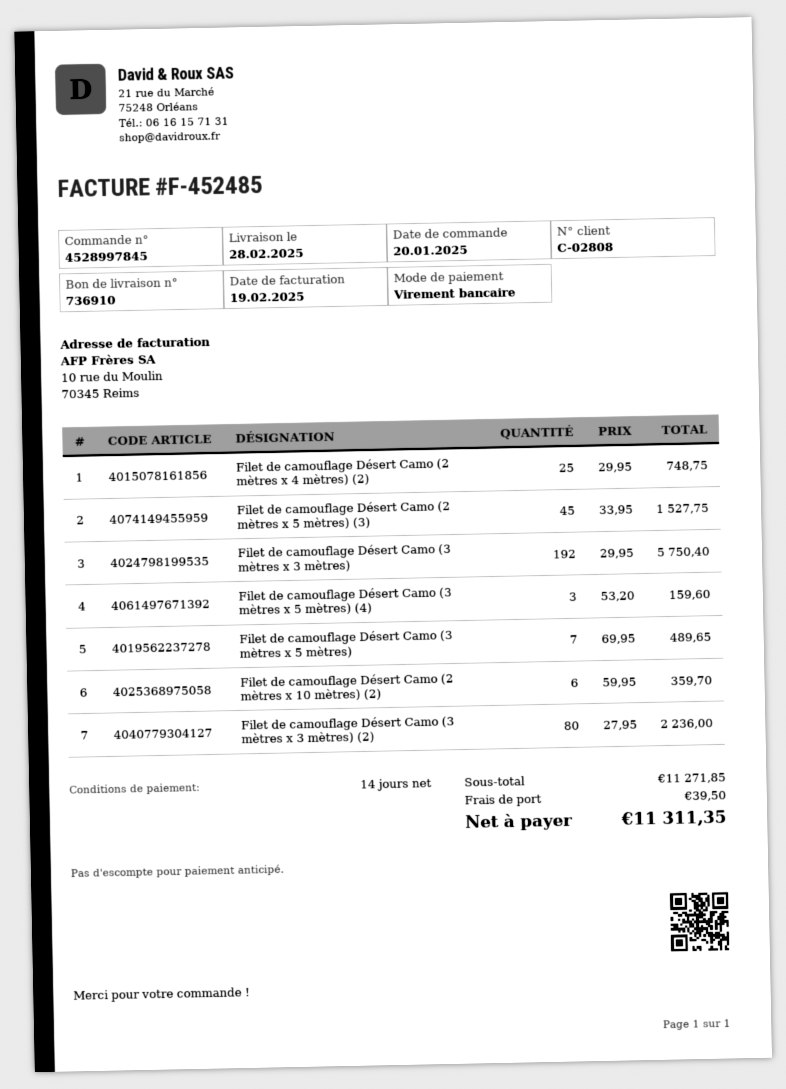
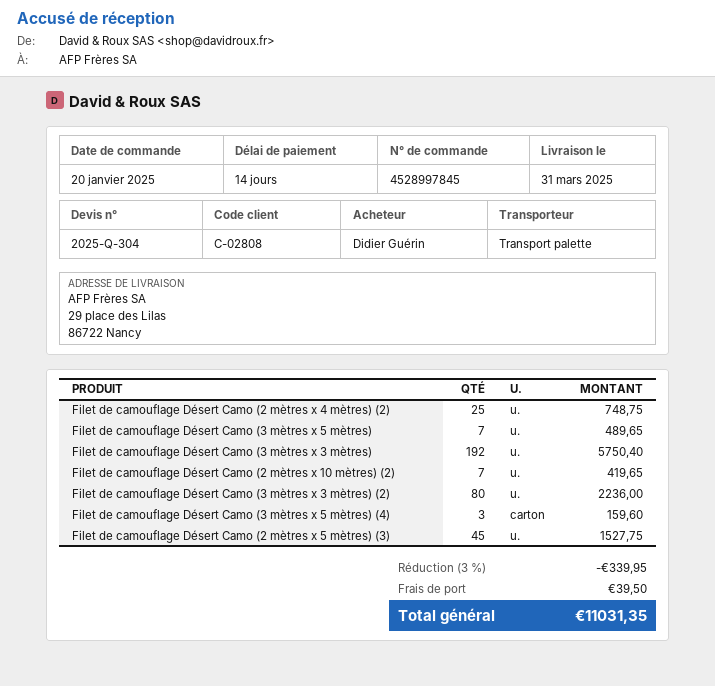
delivery date: 2025-02-28 -> 2025-03-31
Filet de camouflage Désert Camo (2 mètres x 10 mètres) (2): 6 for 359.70 -> 7 for 419.65
discount: none -> 3% = 339.95
total: 11311.35 -> 11031.35

